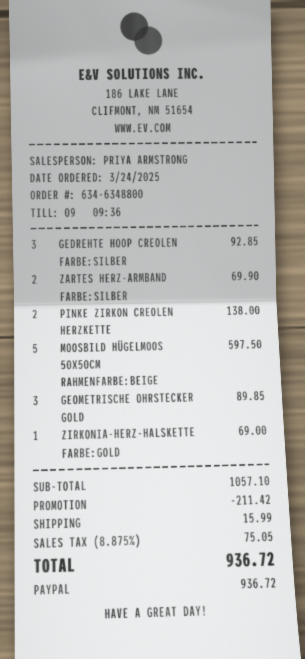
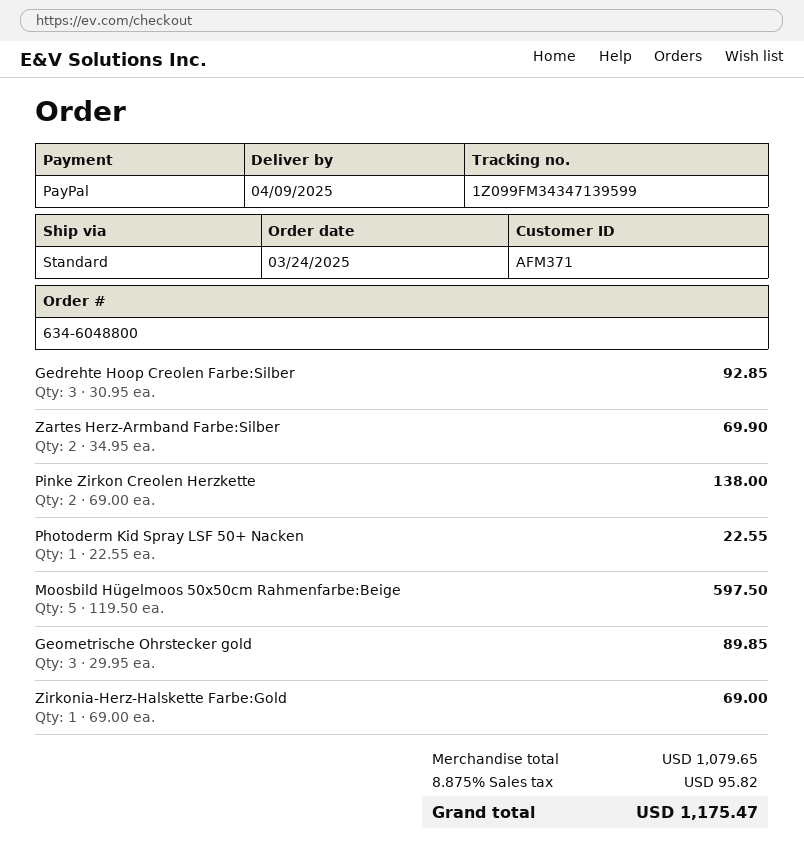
order number: 634-6348800 -> 634-6048800
Photoderm Kid Spray LSF 50+ Nacken: none -> 1 for 22.55
subtotal: 1057.10 -> 1079.65
discount: 211.42 -> none
shipping: 15.99 -> none
tax: 8.875% = 75.05 -> 8.875% = 95.82
total: 936.72 -> 1175.47

